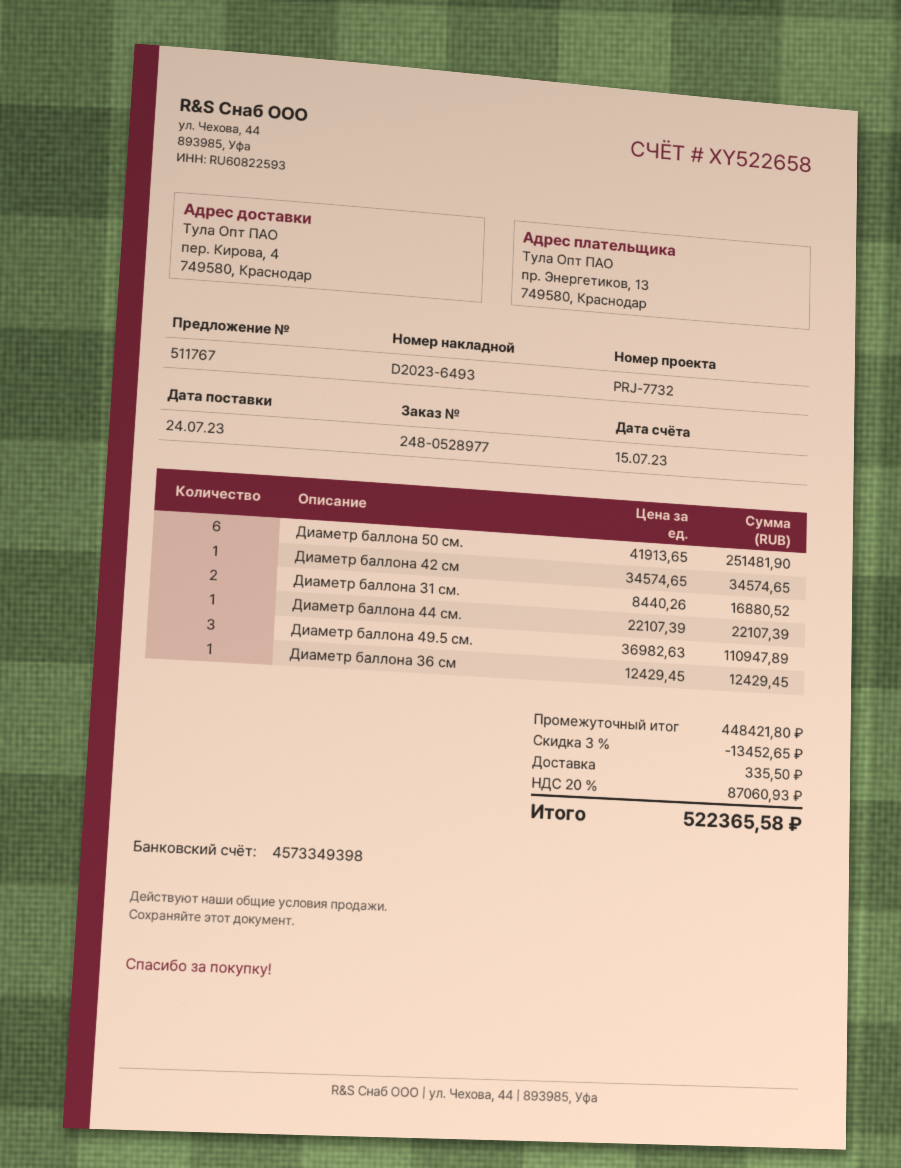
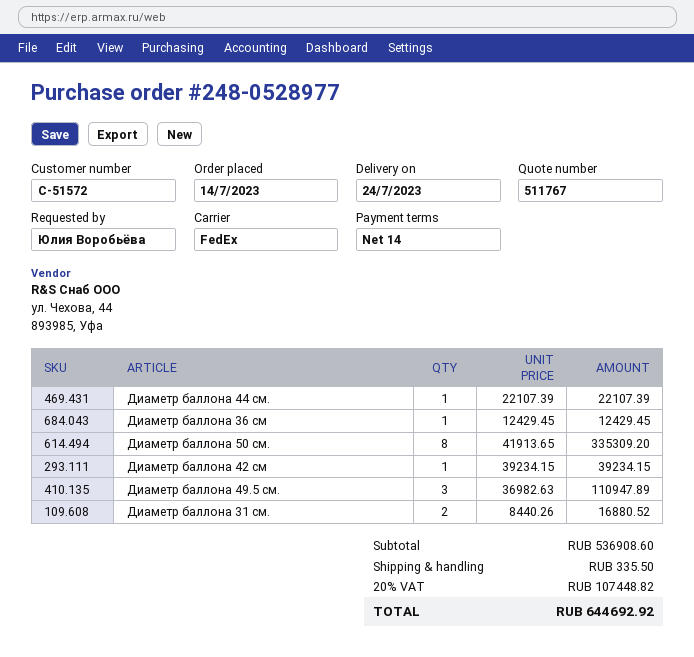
Диаметр баллона 50 см.: 6 x 41913.65 = 251481.90 -> 8 x 41913.65 = 335309.20
Диаметр баллона 42 см: 1 x 34574.65 = 34574.65 -> 1 x 39234.15 = 39234.15
subtotal: 448421.80 -> 536908.60
discount: 3% = 13452.65 -> none
tax: 20% = 87060.93 -> 20% = 107448.82
total: 522365.58 -> 644692.92

